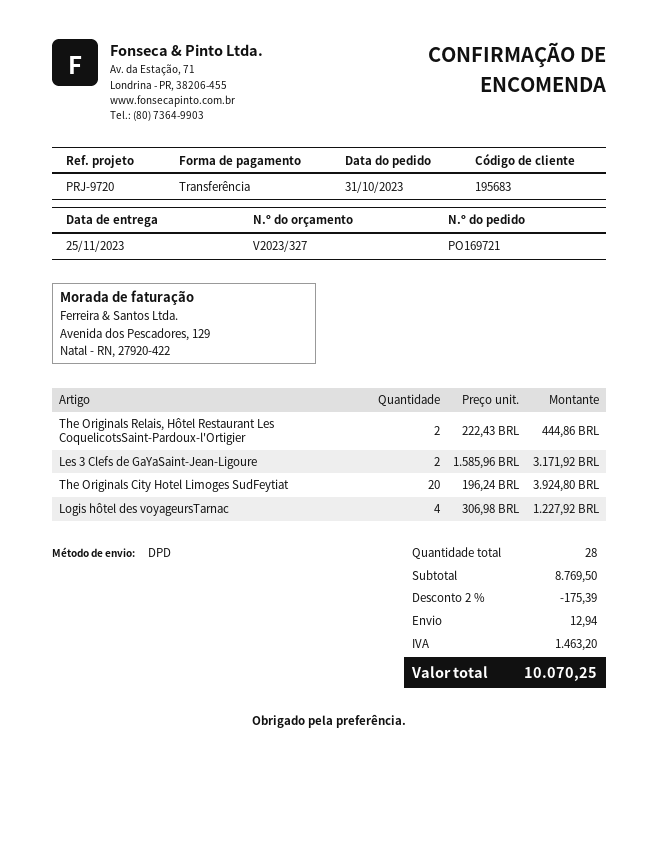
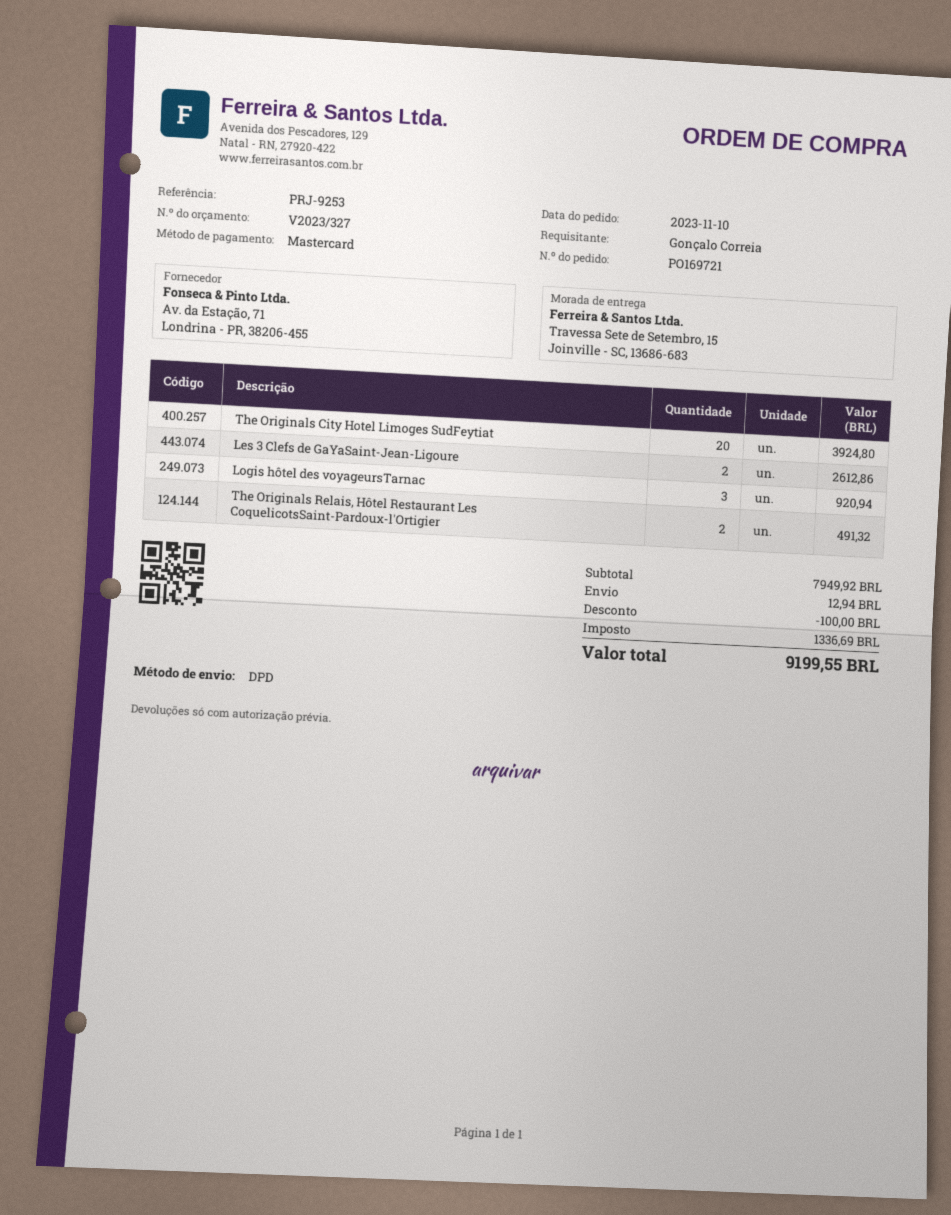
order date: 2023-10-31 -> 2023-11-10
reference: PRJ-9720 -> PRJ-9253
payment method: bank transfer -> Mastercard
The Originals Relais, Hôtel Restaurant Les CoquelicotsSaint-Pardoux-l'Ortigier: 2 for 444.86 -> 2 for 491.32
Les 3 Clefs de GaYaSaint-Jean-Ligoure: 2 for 3171.92 -> 2 for 2612.86
Logis hôtel des voyageursTarnac: 4 for 1227.92 -> 3 for 920.94
subtotal: 8769.50 -> 7949.92
discount: 175.39 -> 100.00
tax: 1463.20 -> 1336.69
total: 10070.25 -> 9199.55

